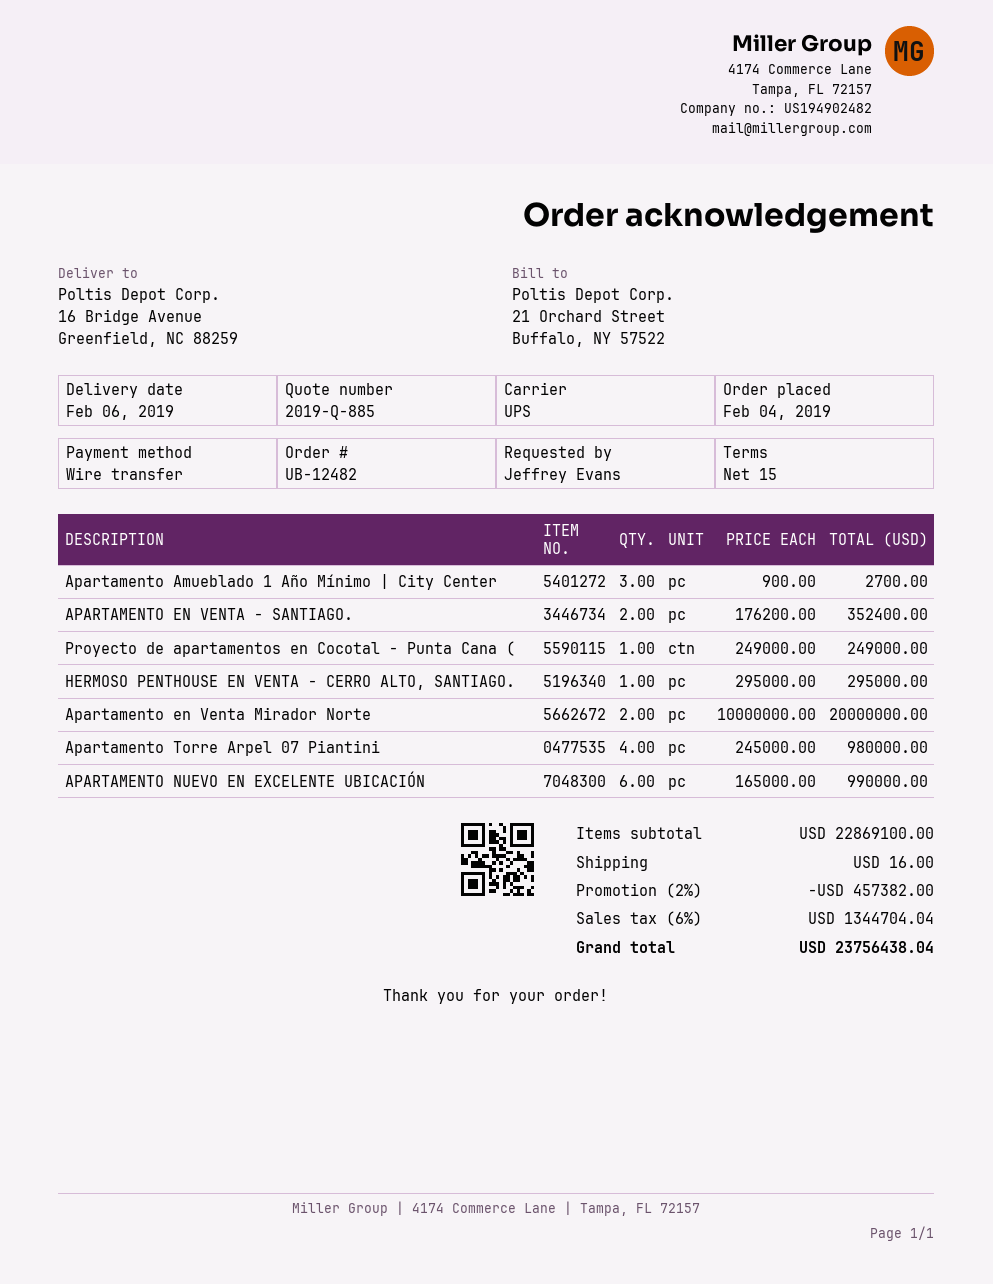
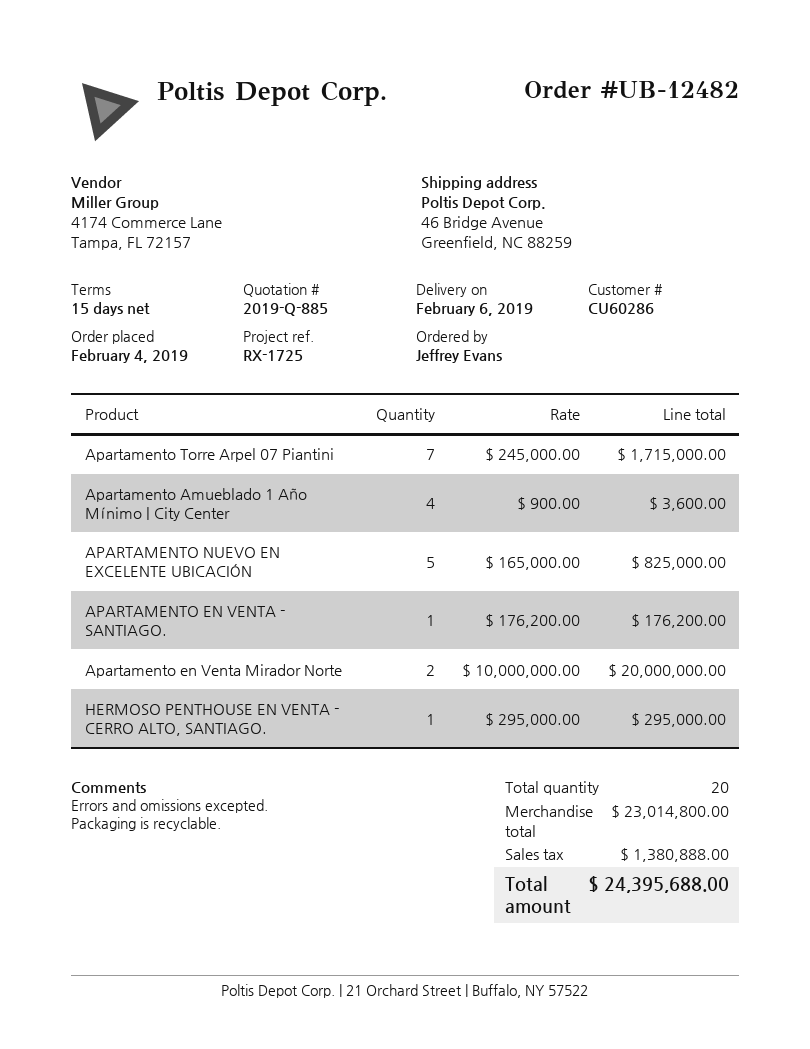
ship to: 16 Bridge Avenue, Greenfield, NC 88259 -> 46 Bridge Avenue, Greenfield, NC 88259
Apartamento Amueblado 1 Año Mínimo | City Center: 3 x 900.00 = 2700.00 -> 4 x 900.00 = 3600.00
APARTAMENTO EN VENTA - SANTIAGO.: 2 x 176200.00 = 352400.00 -> 1 x 176200.00 = 176200.00
Proyecto de apartamentos en Cocotal - Punta Cana (: 1 x 249000.00 = 249000.00 -> none
Apartamento Torre Arpel 07 Piantini: 4 x 245000.00 = 980000.00 -> 7 x 245000.00 = 1715000.00
APARTAMENTO NUEVO EN EXCELENTE UBICACIÓN: 6 x 165000.00 = 990000.00 -> 5 x 165000.00 = 825000.00
subtotal: 22869100.00 -> 23014800.00
discount: 2% = 457382.00 -> none
shipping: 16.00 -> none
tax: 1344704.04 -> 1380888.00
total: 23756438.04 -> 24395688.00

